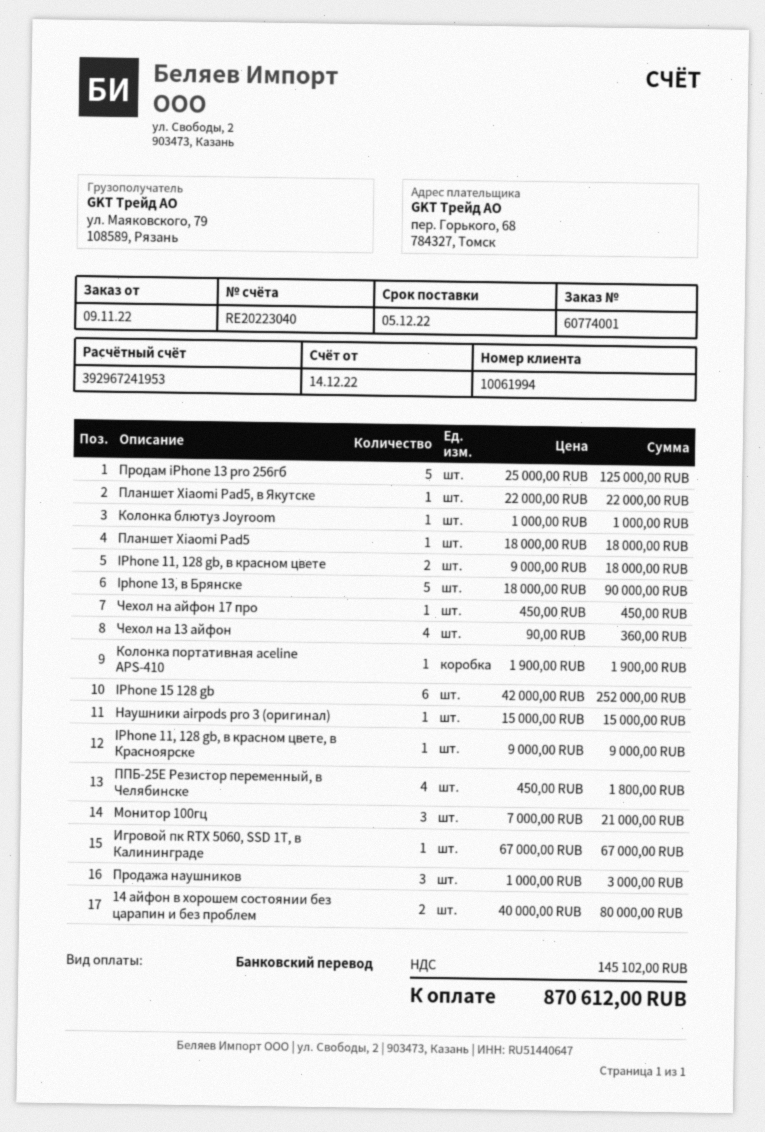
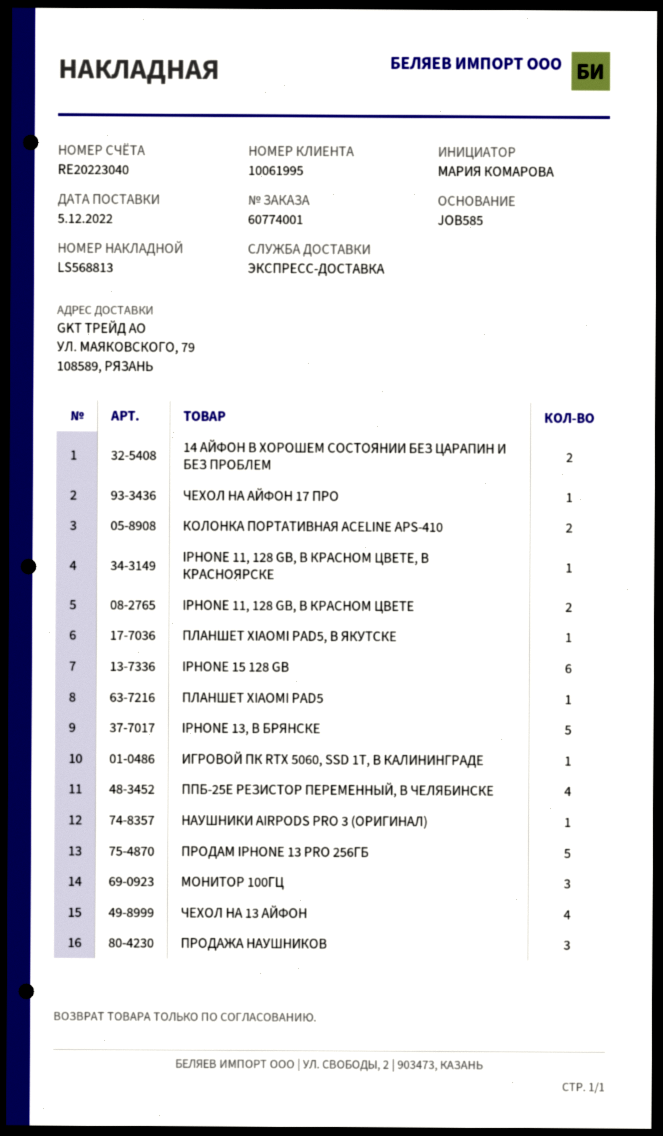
customer number: 10061994 -> 10061995
Колонка блютуз Joyroom: 1 -> none
Колонка портативная aceline APS-410: 1 -> 2

